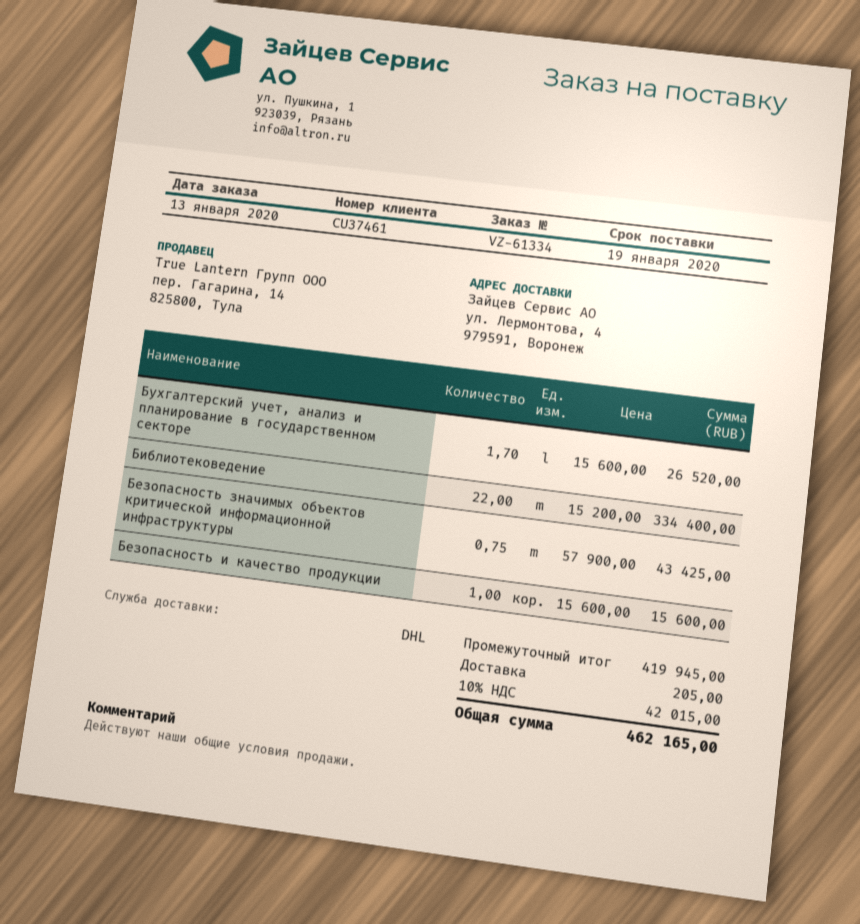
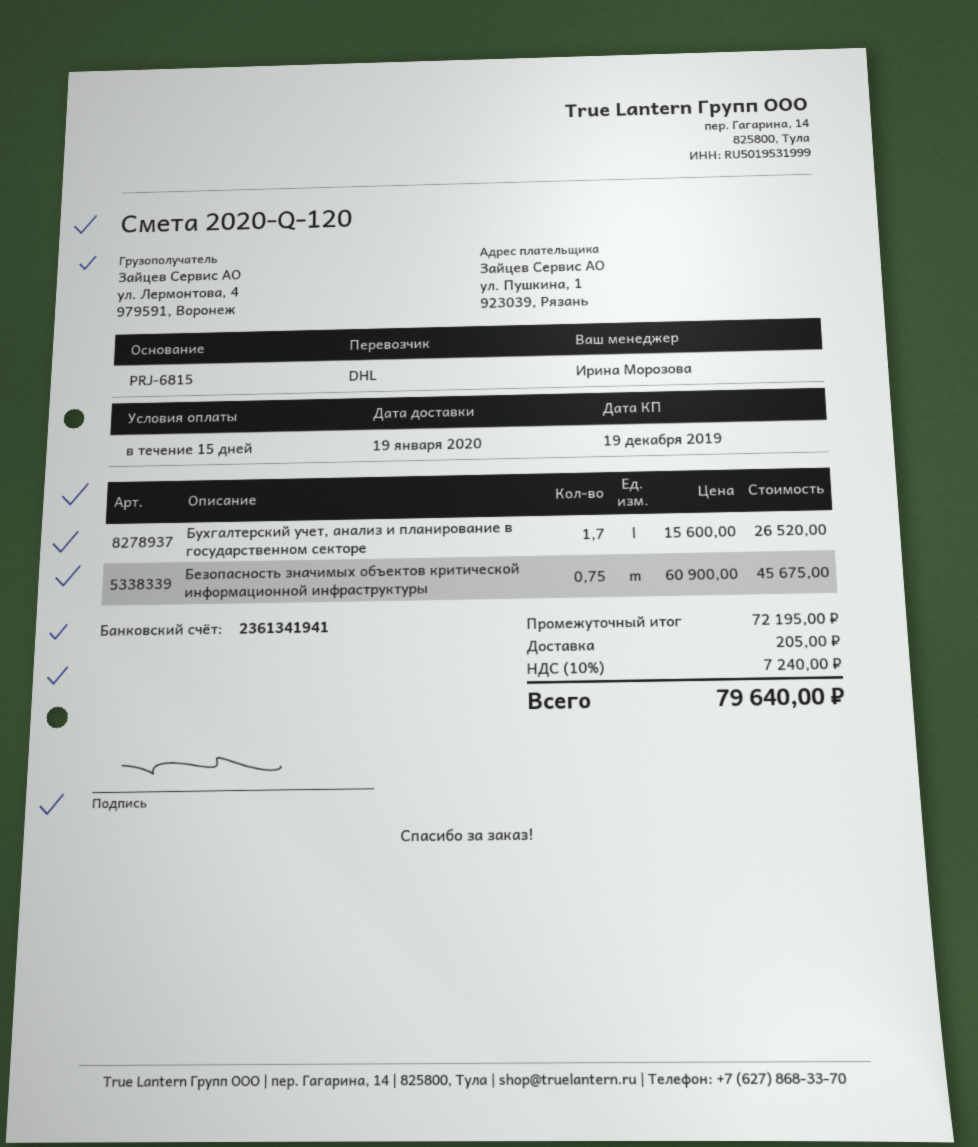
Библиотековедение: 22 x 15200.00 = 334400.00 -> none
Безопасность значимых объектов критической информационной инфраструктуры: 0.75 x 57900.00 = 43425.00 -> 0.75 x 60900.00 = 45675.00
Безопасность и качество продукции: 1 x 15600.00 = 15600.00 -> none
subtotal: 419945.00 -> 72195.00
tax: 10% = 42015.00 -> 10% = 7240.00
total: 462165.00 -> 79640.00

